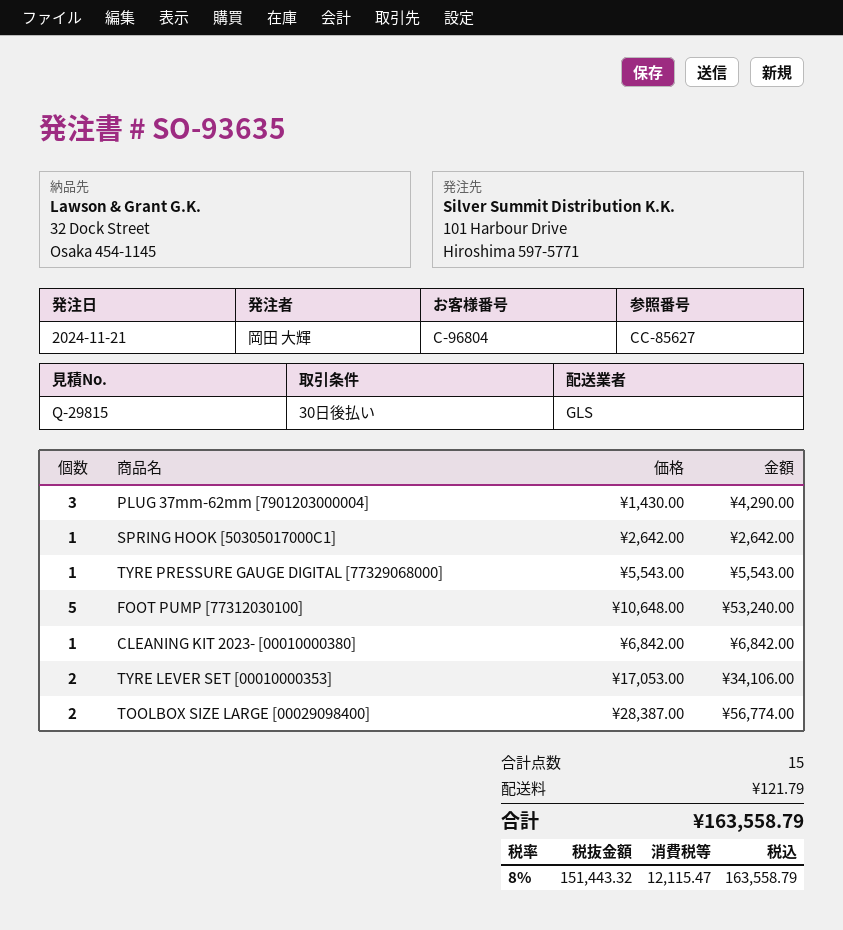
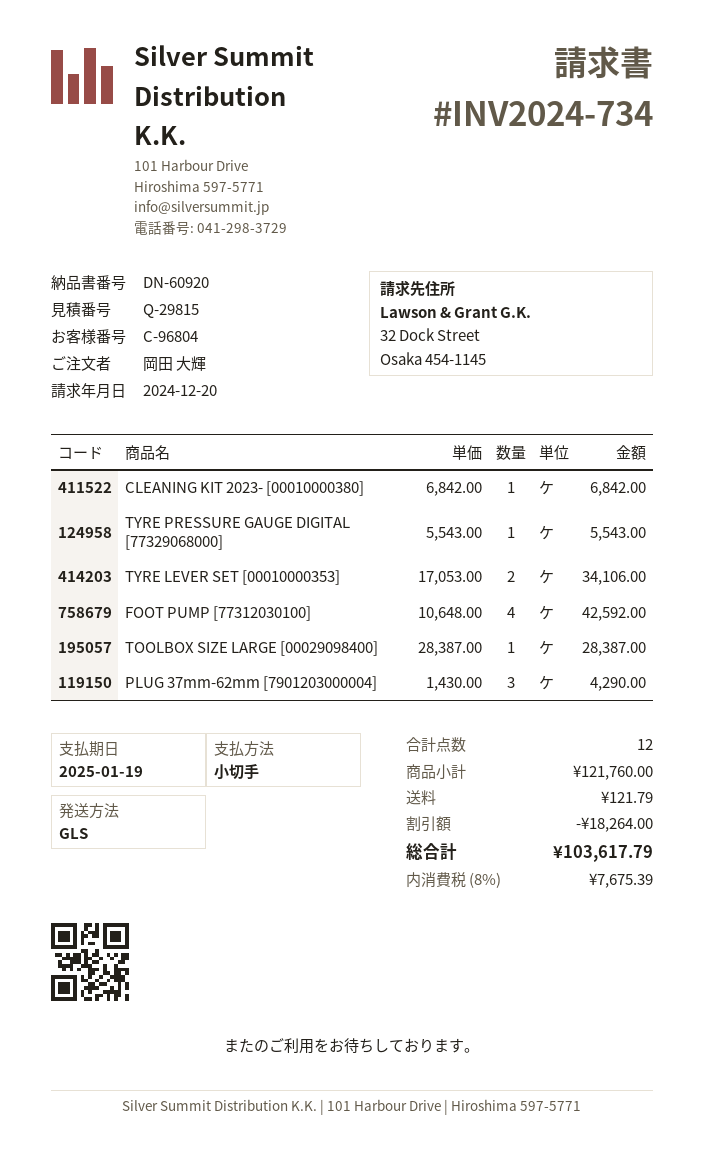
SPRING HOOK [50305017000C1]: 1 x 2642.00 = 2642.00 -> none
FOOT PUMP [77312030100]: 5 x 10648.00 = 53240.00 -> 4 x 10648.00 = 42592.00
TOOLBOX SIZE LARGE [00029098400]: 2 x 28387.00 = 56774.00 -> 1 x 28387.00 = 28387.00
total quantity: 15 -> 12
discount: none -> 18264.00
tax: 8% = 12115.47 -> 8% = 7675.39
total: 163558.79 -> 103617.79

